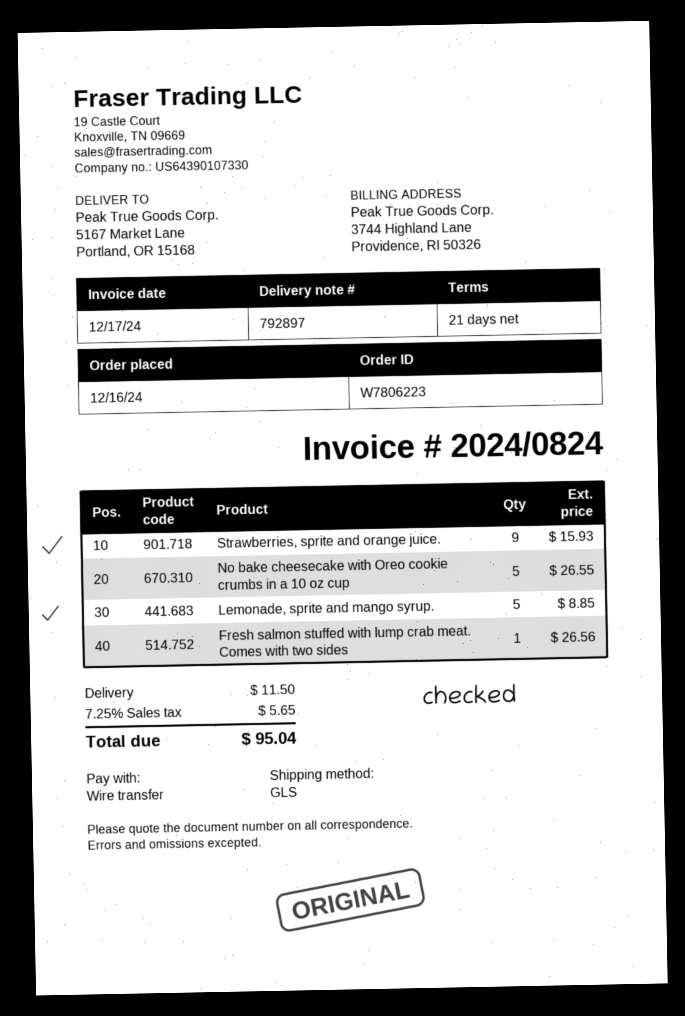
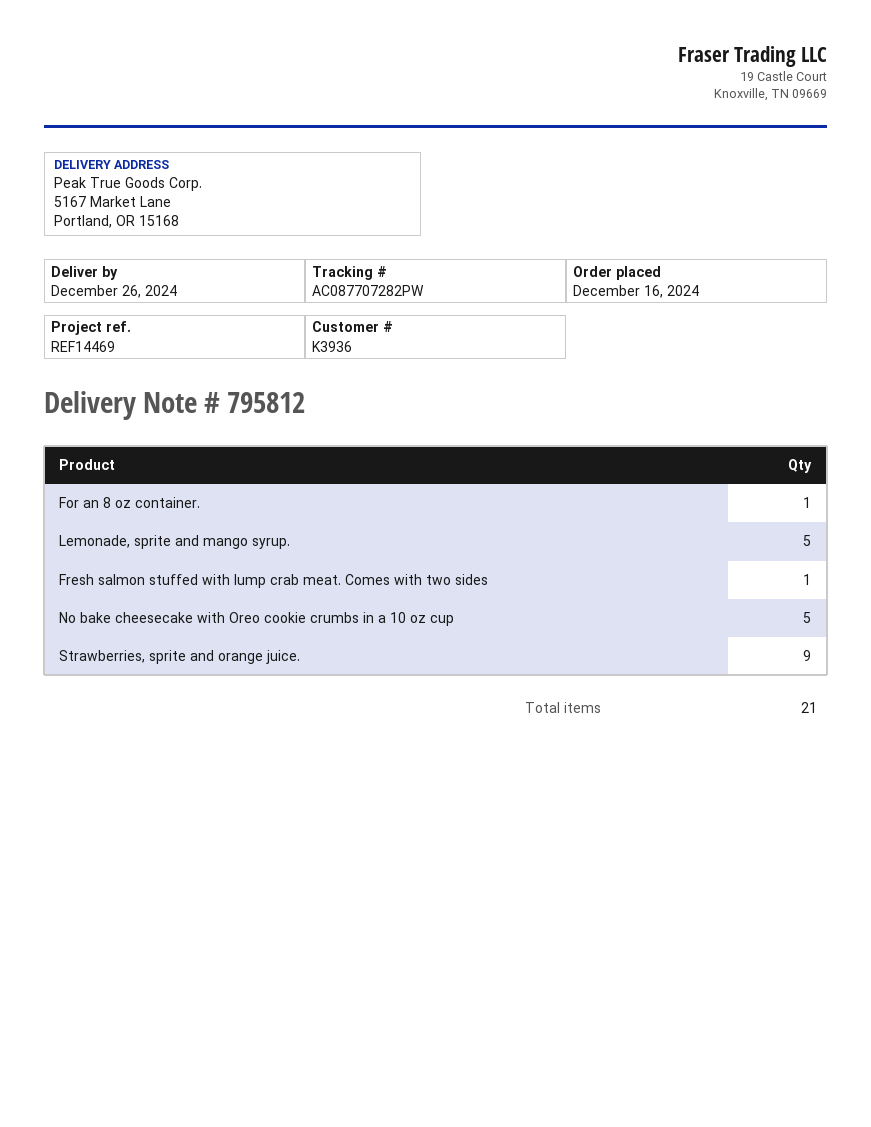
delivery note number: 792897 -> 795812
For an 8 oz container.: none -> 1

